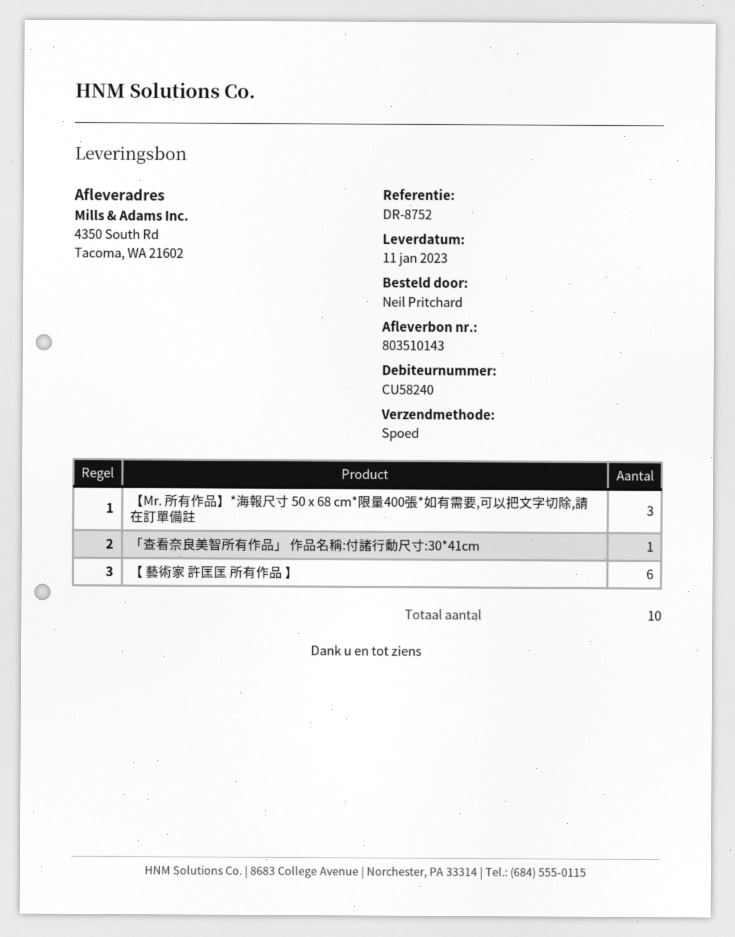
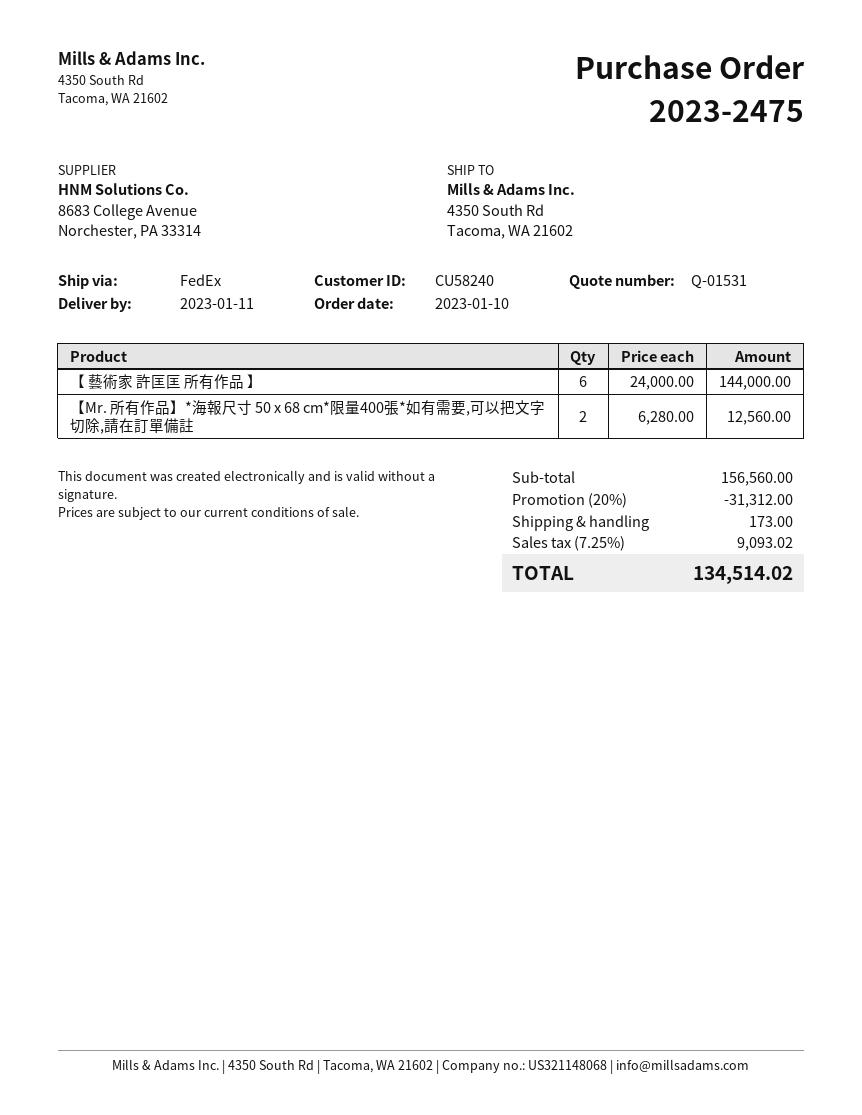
shipping method: express -> FedEx
【Mr. 所有作品】*海報尺寸 50 x 68 cm*限量400張*如有需要,可以把文字切除,請在訂單備註: 3 -> 2
「查看奈良美智所有作品」 作品名稱:付諸行動尺寸:30*41cm: 1 -> none

